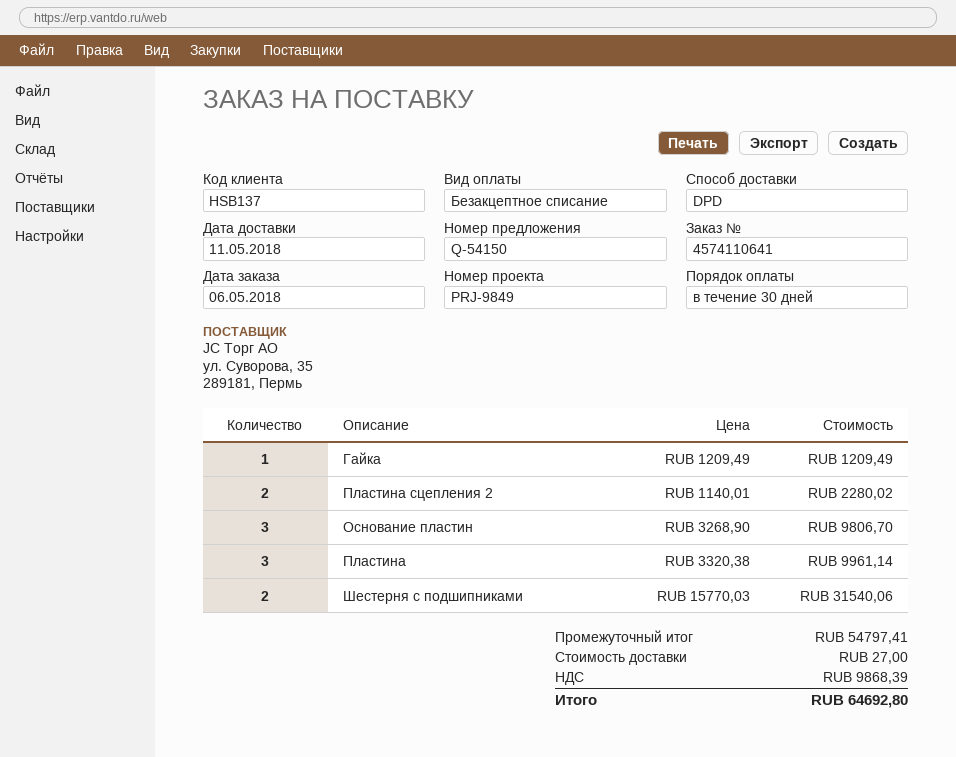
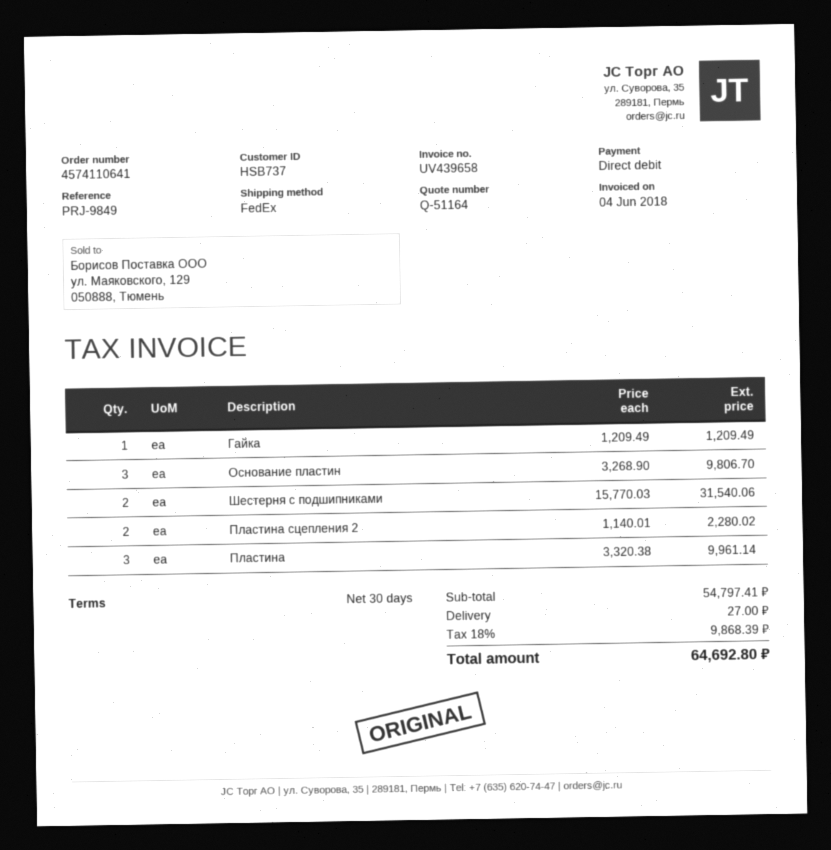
quote number: Q-54150 -> Q-51164
customer number: HSB137 -> HSB737
shipping method: DPD -> FedEx

